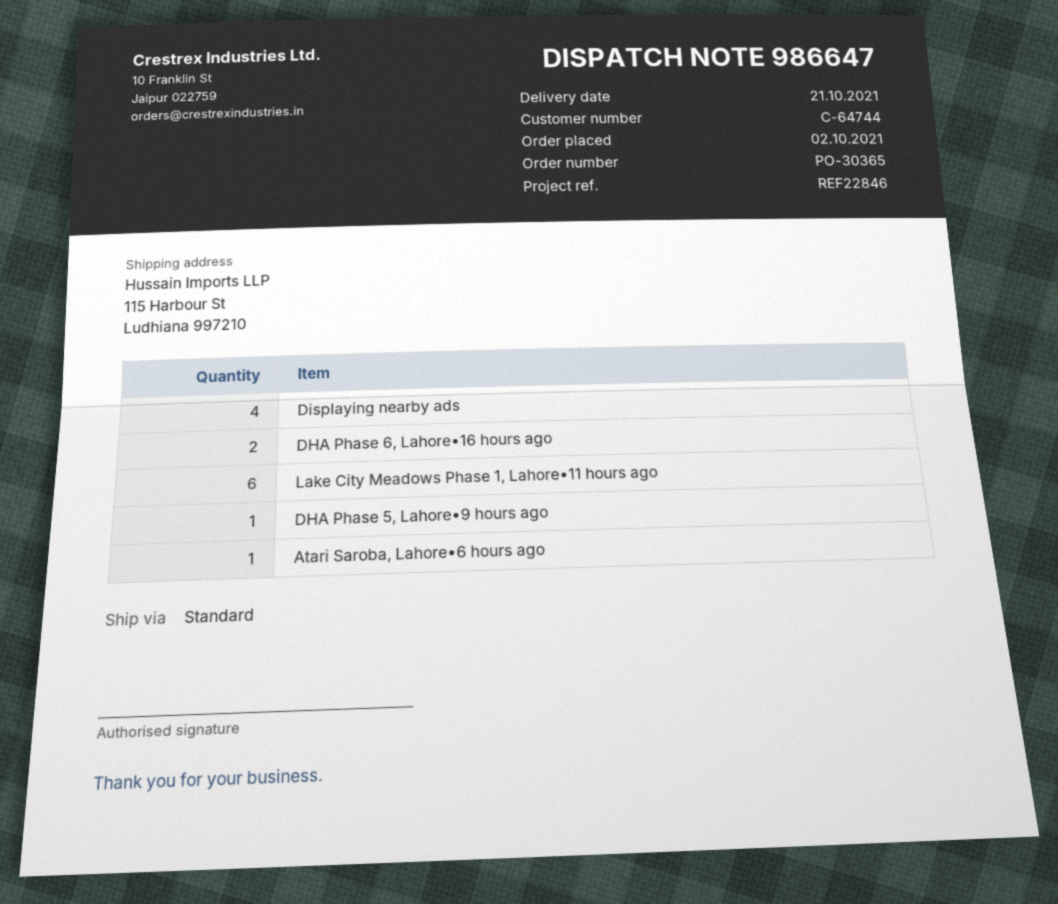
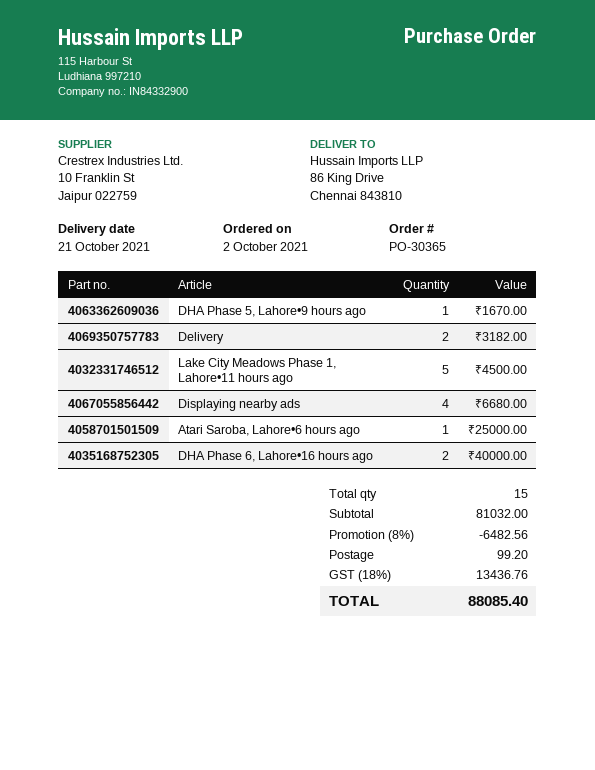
ship to: 115 Harbour St, Ludhiana 997210 -> 86 King Drive, Chennai 843810
Lake City Meadows Phase 1, Lahore•11 hours ago: 6 -> 5
Delivery: none -> 2

